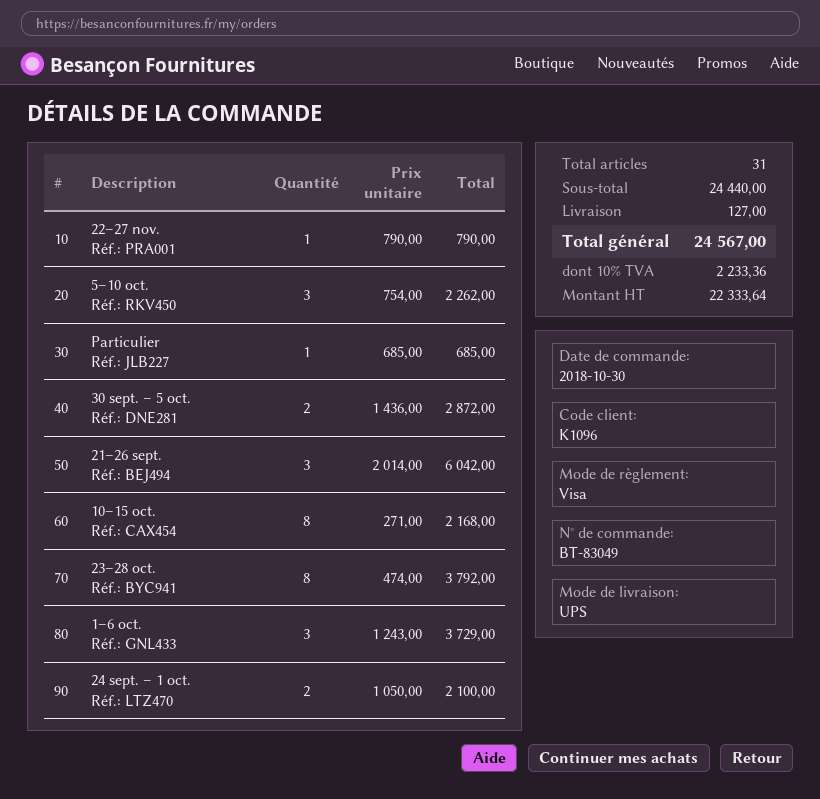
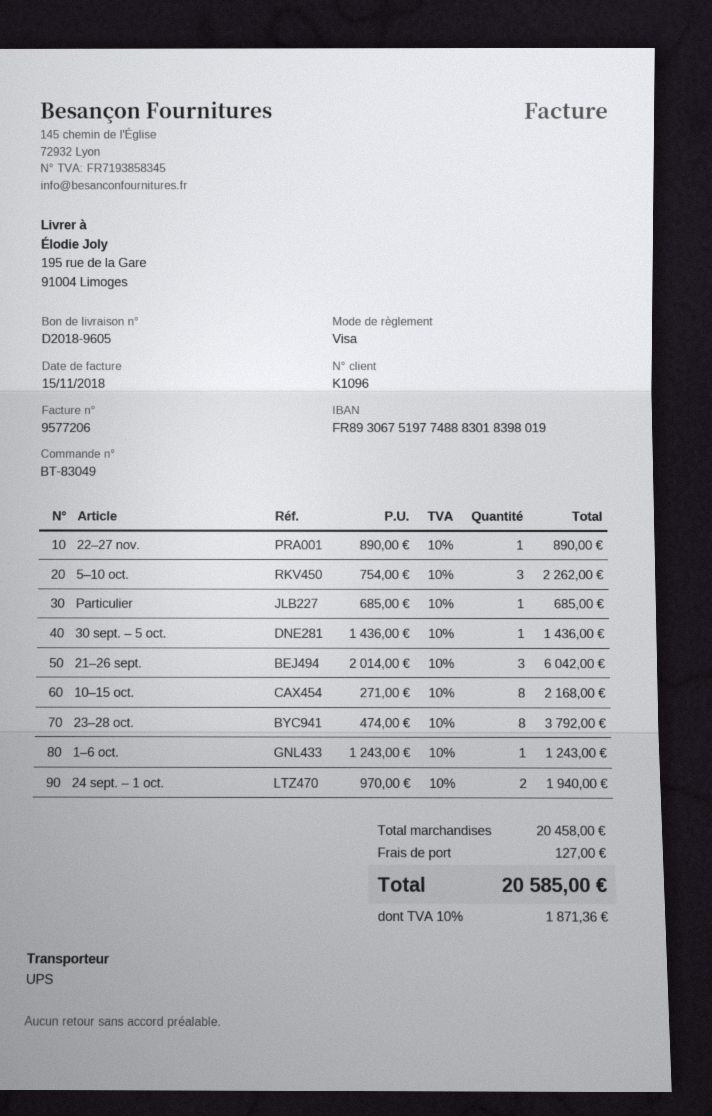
22–27 nov.: 1 x 790.00 = 790.00 -> 1 x 890.00 = 890.00
30 sept. – 5 oct.: 2 x 1436.00 = 2872.00 -> 1 x 1436.00 = 1436.00
1–6 oct.: 3 x 1243.00 = 3729.00 -> 1 x 1243.00 = 1243.00
24 sept. – 1 oct.: 2 x 1050.00 = 2100.00 -> 2 x 970.00 = 1940.00
subtotal: 24440.00 -> 20458.00
tax: 10% = 2233.36 -> 10% = 1871.36
total: 24567.00 -> 20585.00

